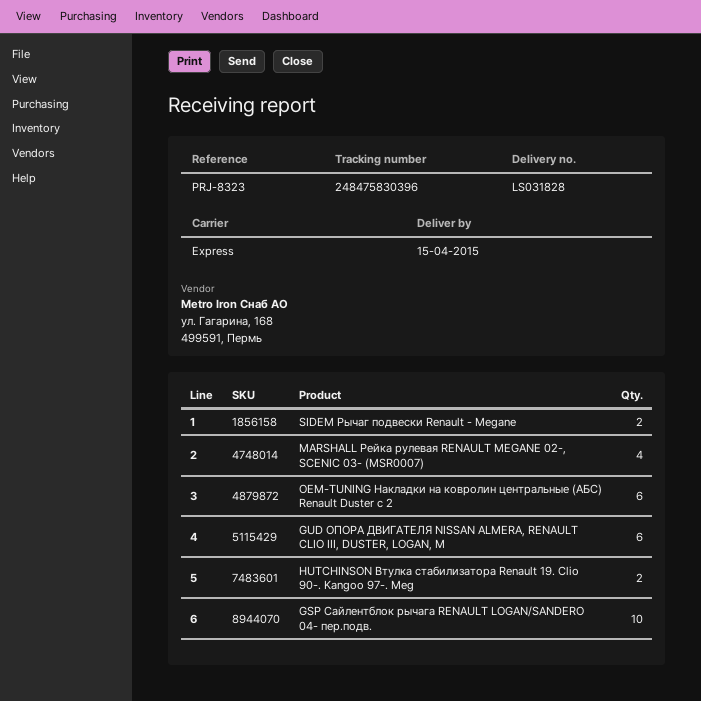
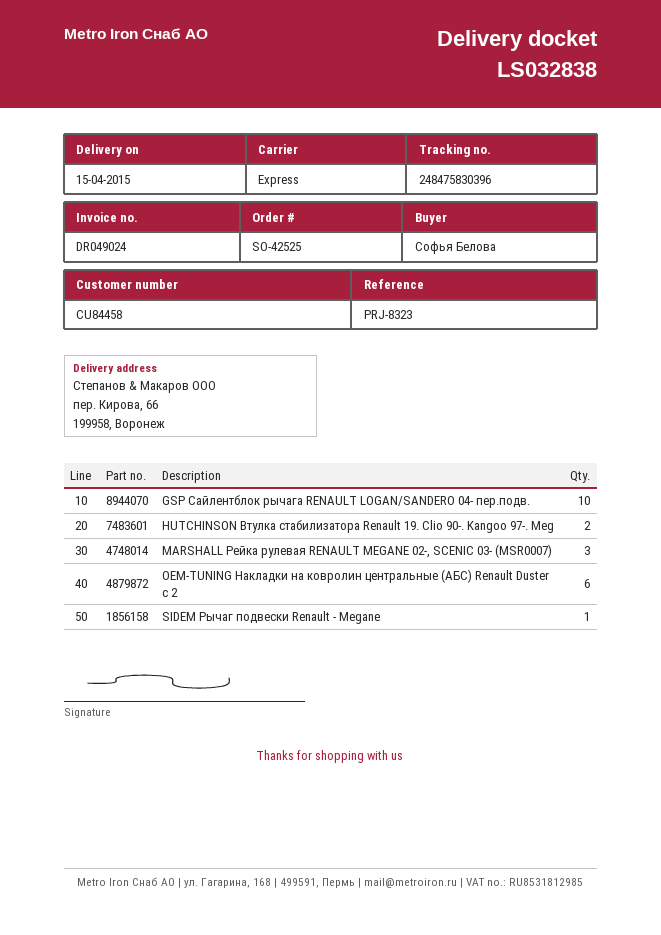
delivery note number: LS031828 -> LS032838
SIDEM Рычаг подвески Renault - Megane: 2 -> 1
MARSHALL Рейка рулевая RENAULT MEGANE 02-, SCENIC 03- (MSR0007): 4 -> 3
GUD ОПОРА ДВИГАТЕЛЯ NISSAN ALMERA, RENAULT CLIO III, DUSTER, LOGAN, M: 6 -> none

